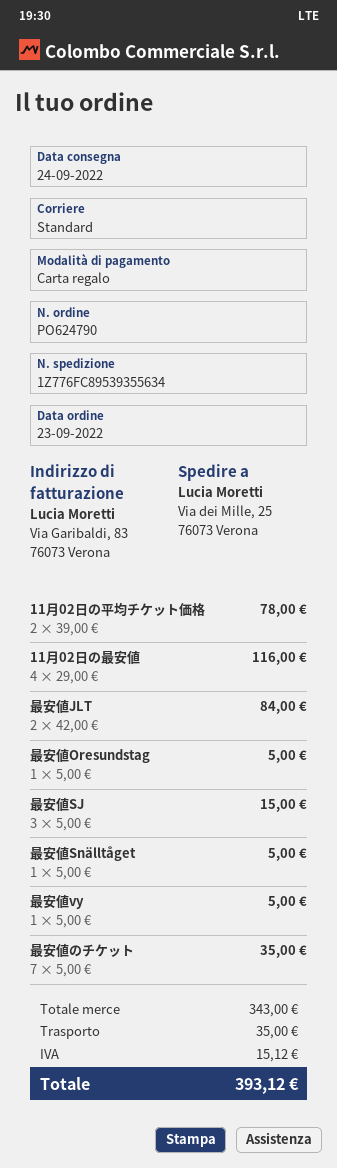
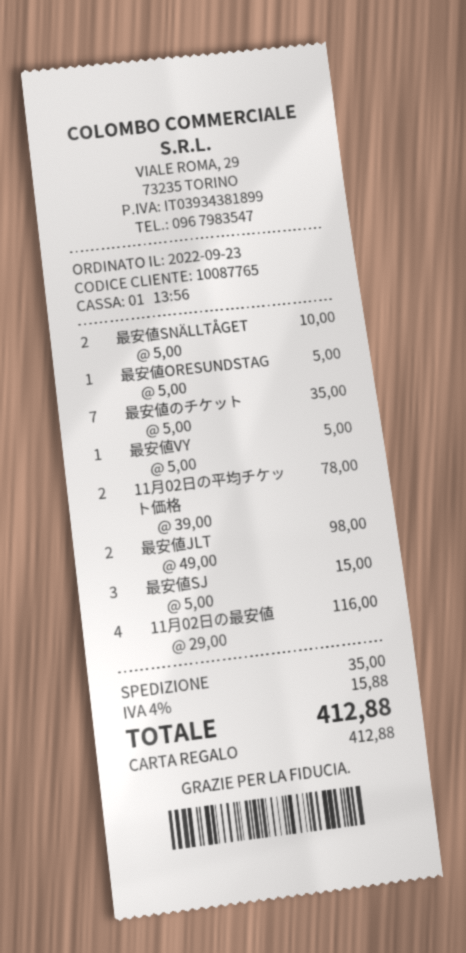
最安値JLT: 2 x 42.00 = 84.00 -> 2 x 49.00 = 98.00
最安値Snälltåget: 1 x 5.00 = 5.00 -> 2 x 5.00 = 10.00
tax: 15.12 -> 15.88
total: 393.12 -> 412.88

